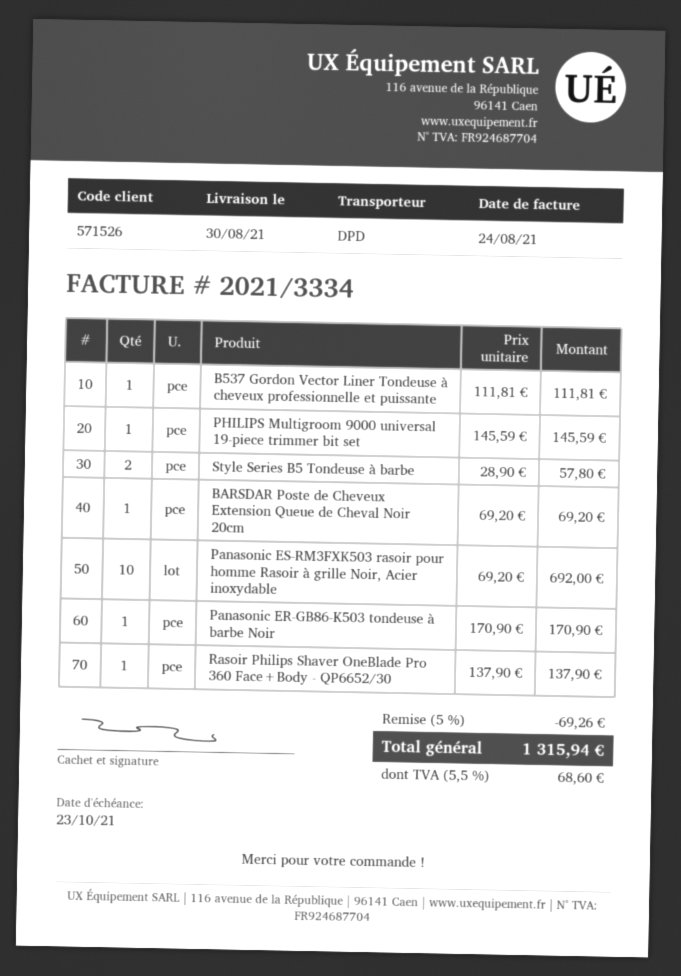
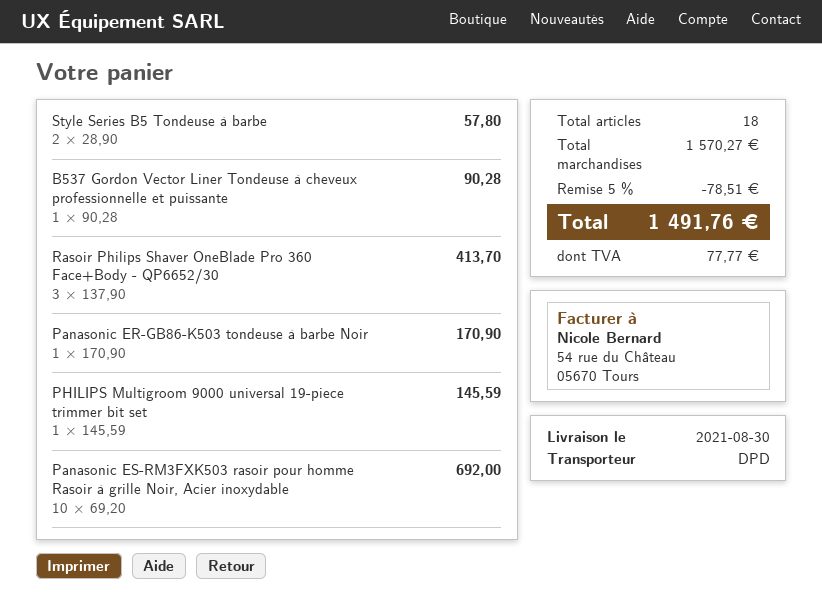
B537 Gordon Vector Liner Tondeuse à cheveux professionnelle et puissante: 1 x 111.81 = 111.81 -> 1 x 90.28 = 90.28
BARSDAR Poste de Cheveux Extension Queue de Cheval Noir 20cm: 1 x 69.20 = 69.20 -> none
Rasoir Philips Shaver OneBlade Pro 360 Face+Body - QP6652/30: 1 x 137.90 = 137.90 -> 3 x 137.90 = 413.70
discount: 5% = 69.26 -> 5% = 78.51
tax: 68.60 -> 77.77
total: 1315.94 -> 1491.76

